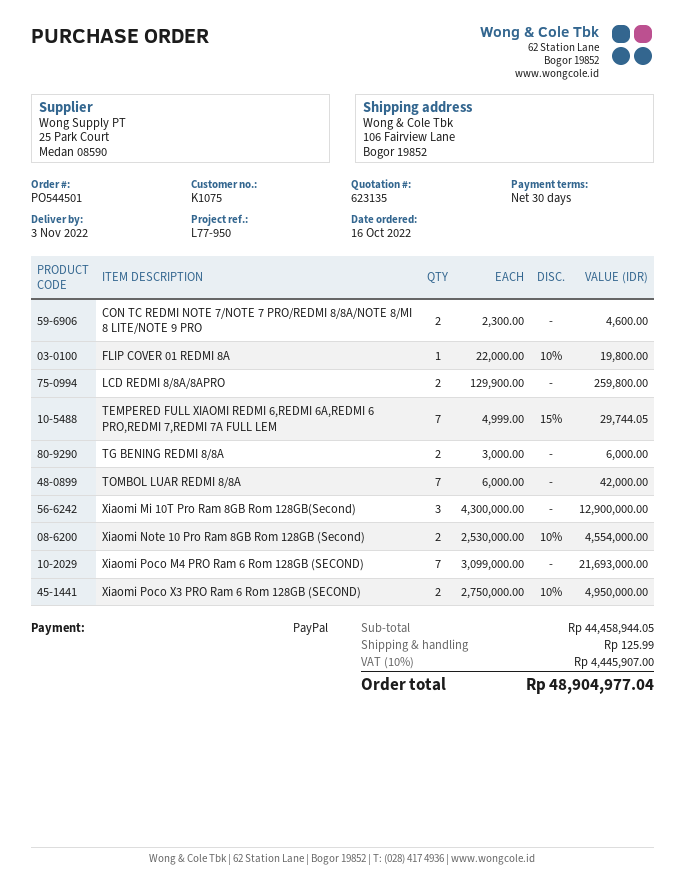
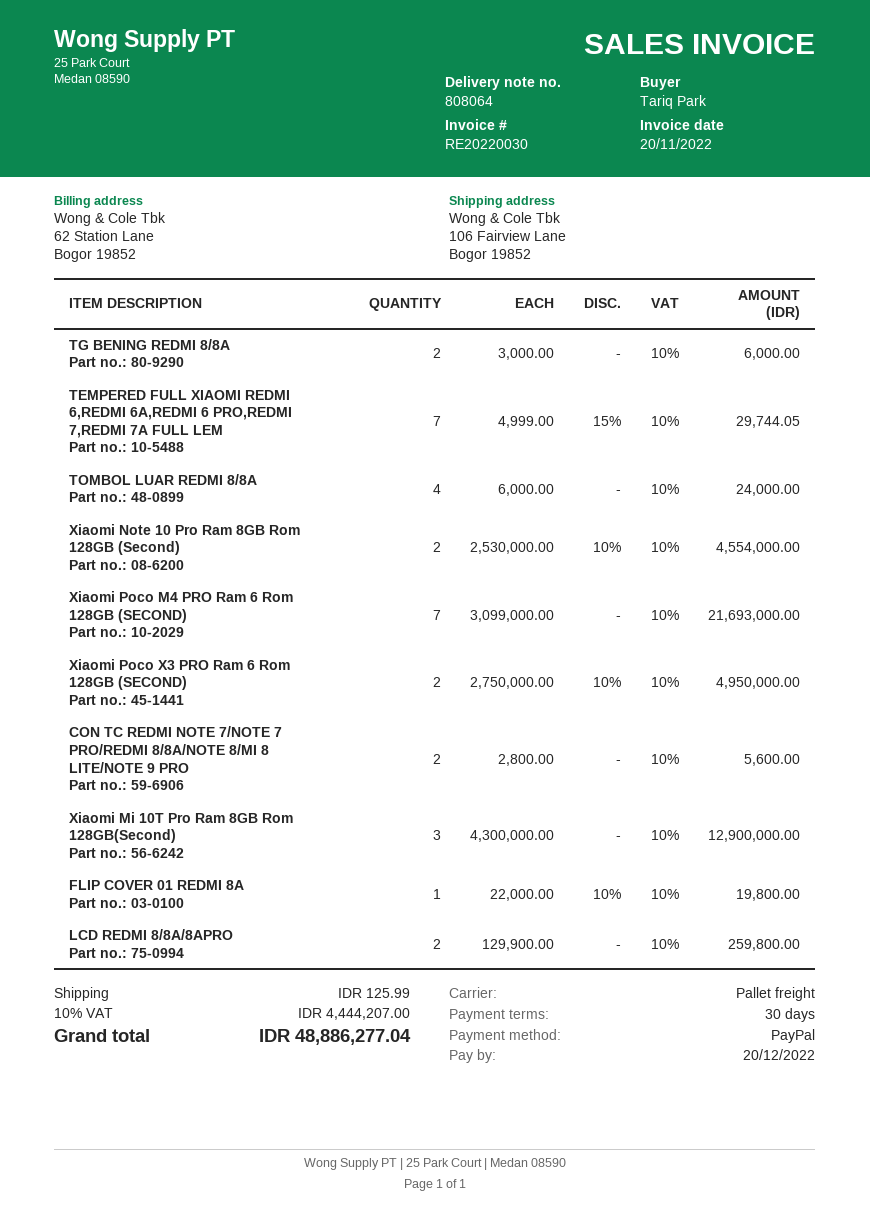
CON TC REDMI NOTE 7/NOTE 7 PRO/REDMI 8/8A/NOTE 8/MI 8 LITE/NOTE 9 PRO: 2 x 2300.00 = 4600.00 -> 2 x 2800.00 = 5600.00
TOMBOL LUAR REDMI 8/8A: 7 x 6000.00 = 42000.00 -> 4 x 6000.00 = 24000.00
tax: 10% = 4445907.00 -> 10% = 4444207.00
total: 48904977.04 -> 48886277.04

